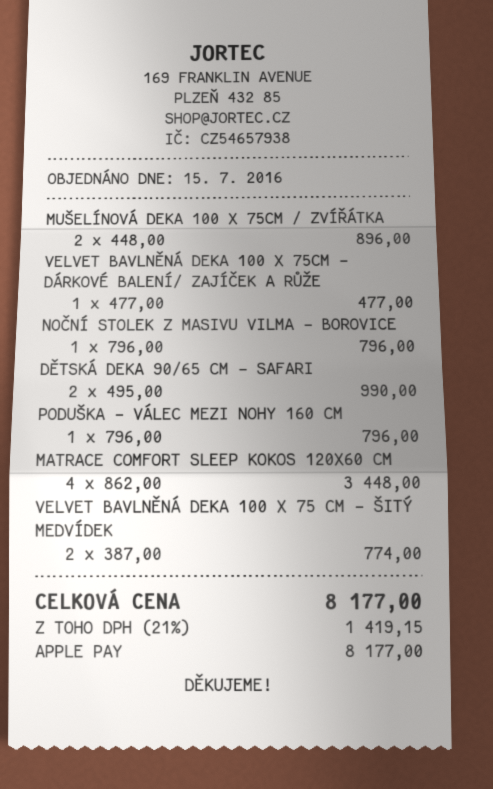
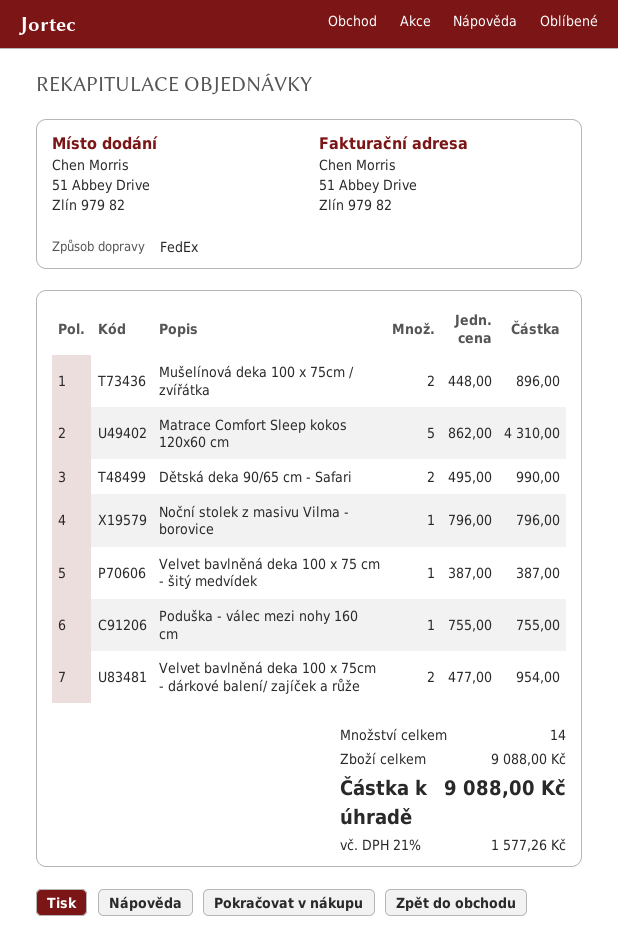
VELVET BAVLNĚNÁ DEKA 100 X 75CM - DÁRKOVÉ BALENÍ/ ZAJÍČEK A RŮŽE: 1 x 477.00 = 477.00 -> 2 x 477.00 = 954.00
PODUŠKA - VÁLEC MEZI NOHY 160 CM: 1 x 796.00 = 796.00 -> 1 x 755.00 = 755.00
MATRACE COMFORT SLEEP KOKOS 120X60 CM: 4 x 862.00 = 3448.00 -> 5 x 862.00 = 4310.00
VELVET BAVLNĚNÁ DEKA 100 X 75 CM - ŠITÝ MEDVÍDEK: 2 x 387.00 = 774.00 -> 1 x 387.00 = 387.00
tax: 21% = 1419.15 -> 21% = 1577.26
total: 8177.00 -> 9088.00

